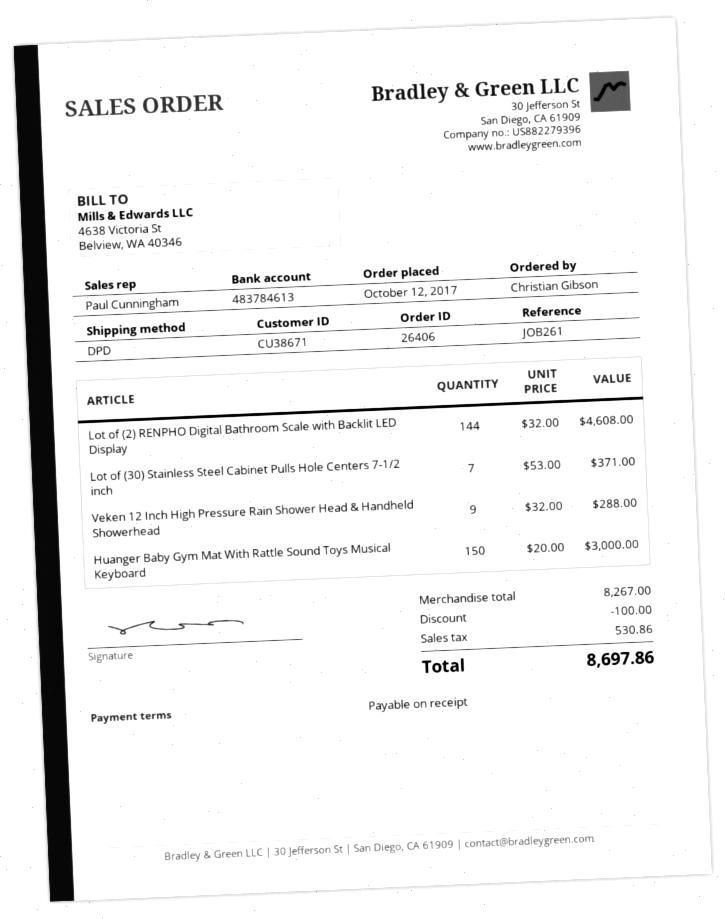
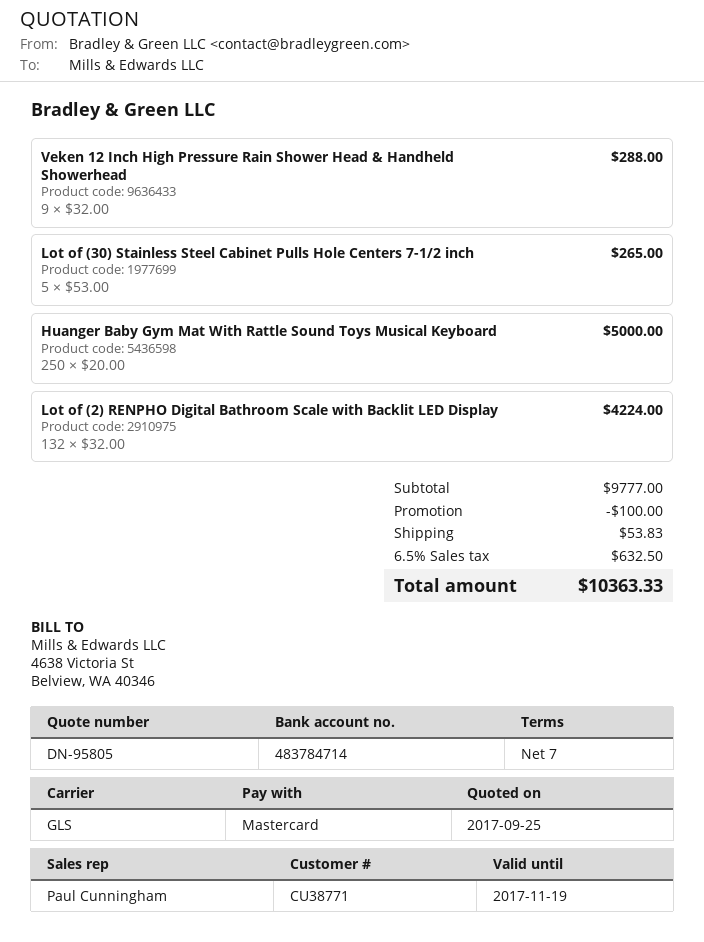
payment terms: on receipt -> 7 days
customer number: CU38671 -> CU38771
bank account: 483784613 -> 483784714
shipping method: DPD -> GLS
Lot of (2) RENPHO Digital Bathroom Scale with Backlit LED Display: 144 x 32.00 = 4608.00 -> 132 x 32.00 = 4224.00
Lot of (30) Stainless Steel Cabinet Pulls Hole Centers 7-1/2 inch: 7 x 53.00 = 371.00 -> 5 x 53.00 = 265.00
Huanger Baby Gym Mat With Rattle Sound Toys Musical Keyboard: 150 x 20.00 = 3000.00 -> 250 x 20.00 = 5000.00
subtotal: 8267.00 -> 9777.00
shipping: none -> 53.83
tax: 530.86 -> 632.50
total: 8697.86 -> 10363.33

